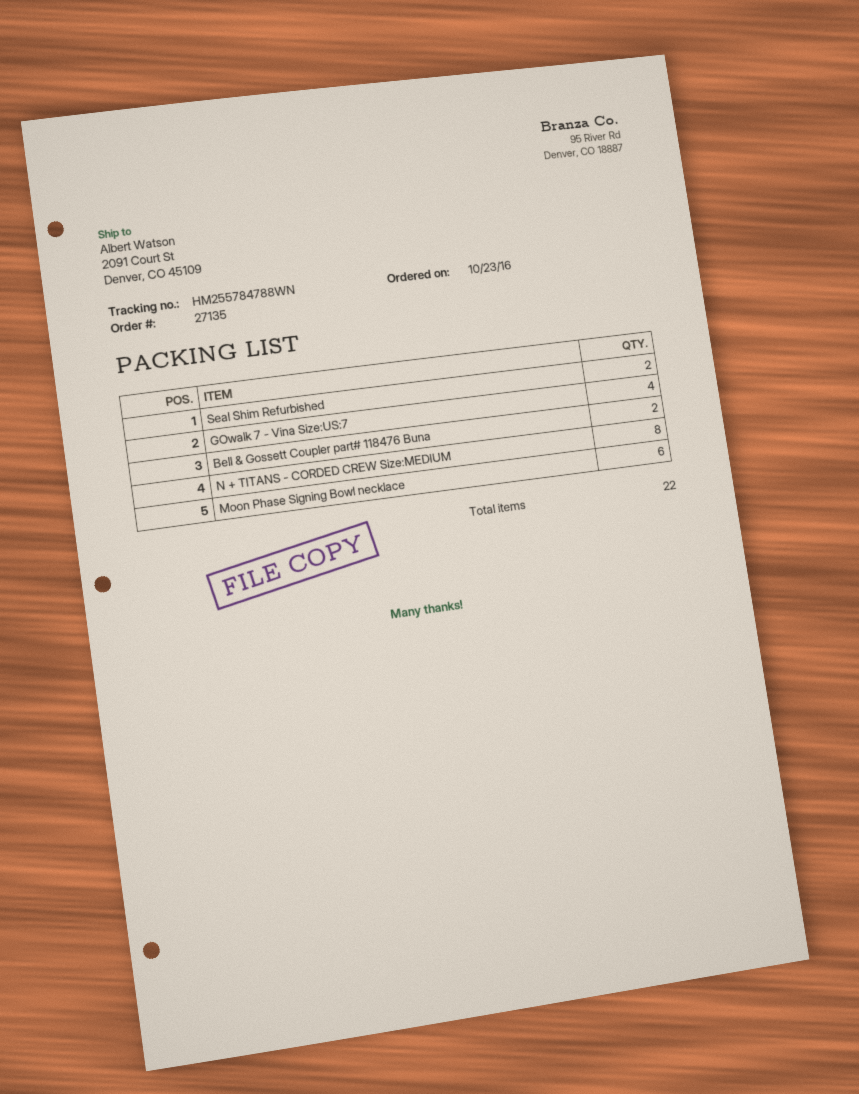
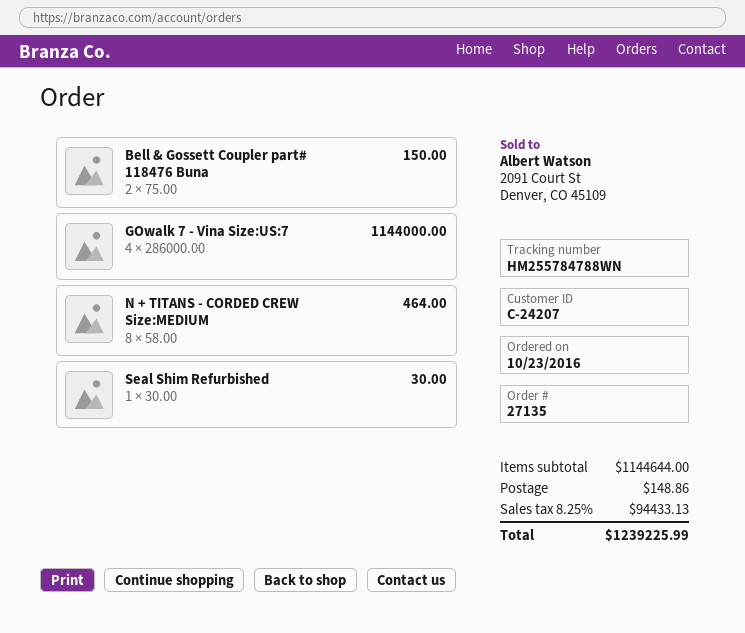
Seal Shim Refurbished: 2 -> 1
Moon Phase Signing Bowl necklace: 6 -> none

